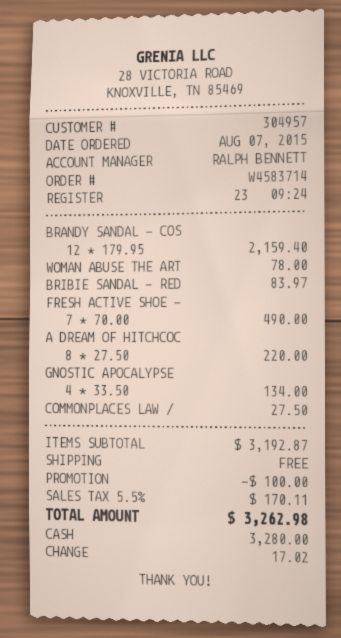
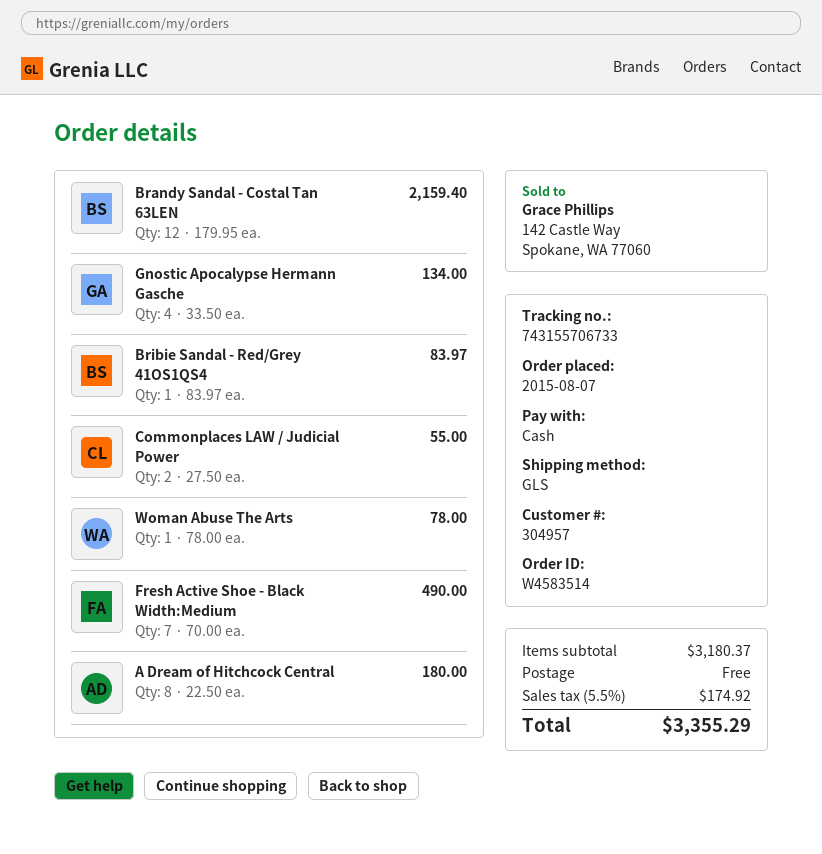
order number: W4583714 -> W4583514
A DREAM OF HITCHCOC: 8 x 27.50 = 220.00 -> 8 x 22.50 = 180.00
COMMONPLACES LAW /: 1 x 27.50 = 27.50 -> 2 x 27.50 = 55.00
subtotal: 3192.87 -> 3180.37
discount: 100.00 -> none
tax: 5.5% = 170.11 -> 5.5% = 174.92
total: 3262.98 -> 3355.29

